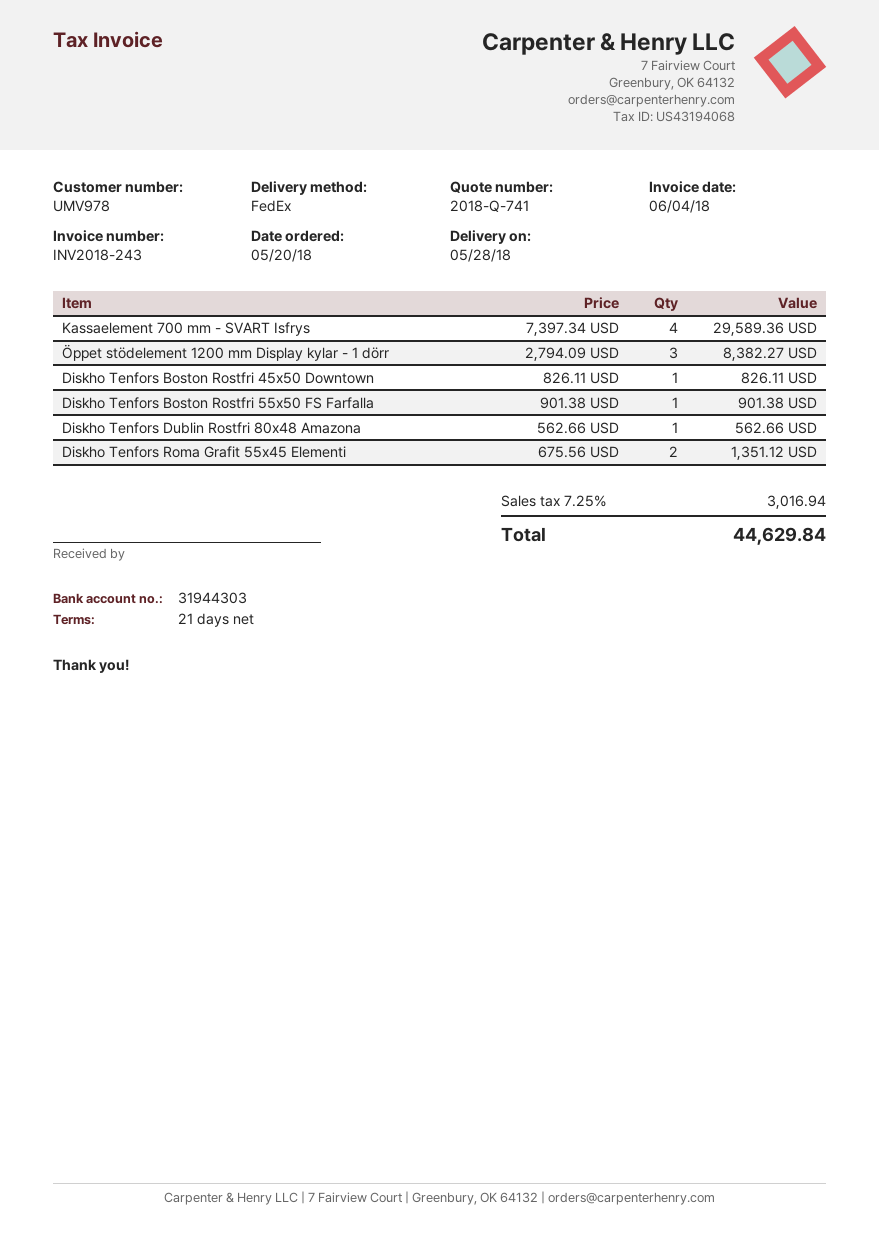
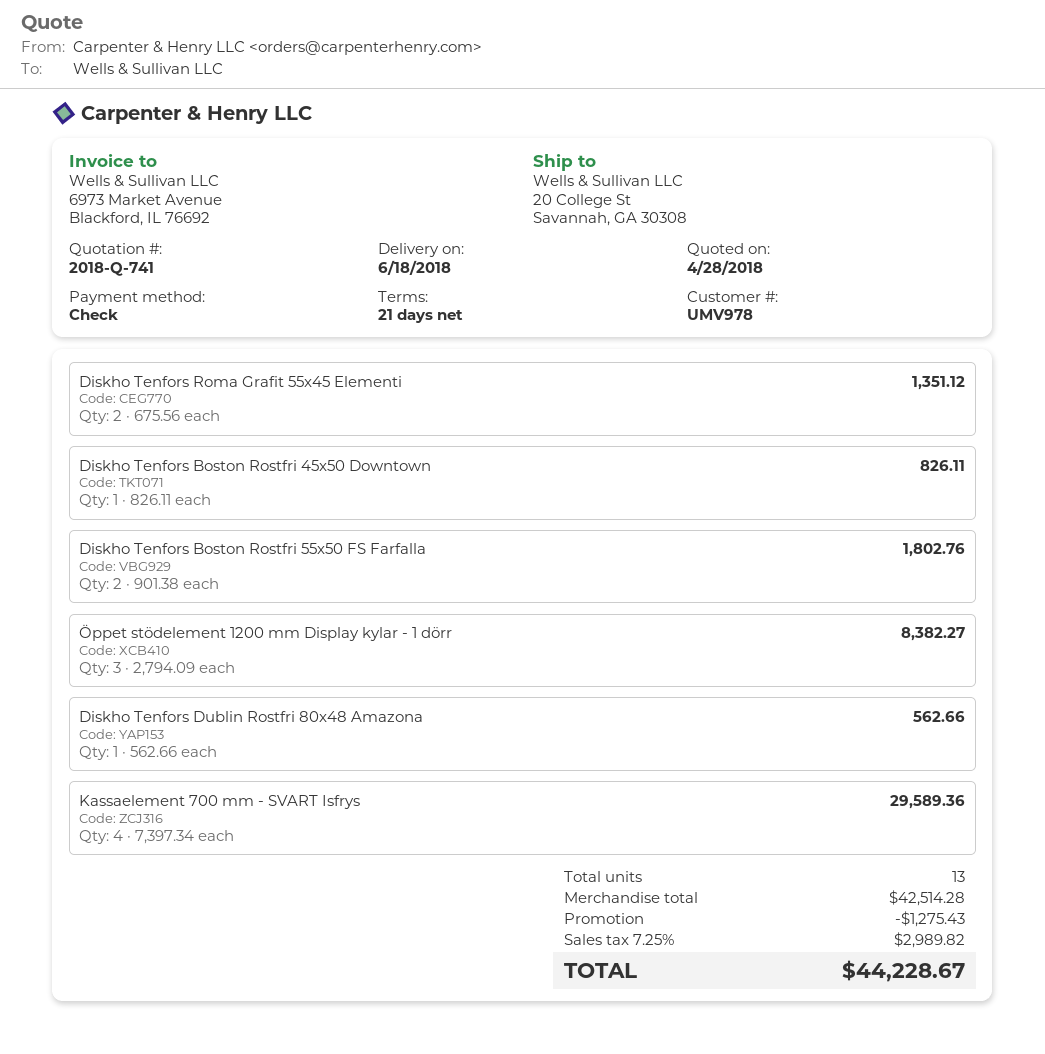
delivery date: 2018-05-28 -> 2018-06-18
Diskho Tenfors Boston Rostfri 55x50 FS Farfalla: 1 x 901.38 = 901.38 -> 2 x 901.38 = 1802.76
discount: none -> 1275.43
tax: 7.25% = 3016.94 -> 7.25% = 2989.82
total: 44629.84 -> 44228.67

